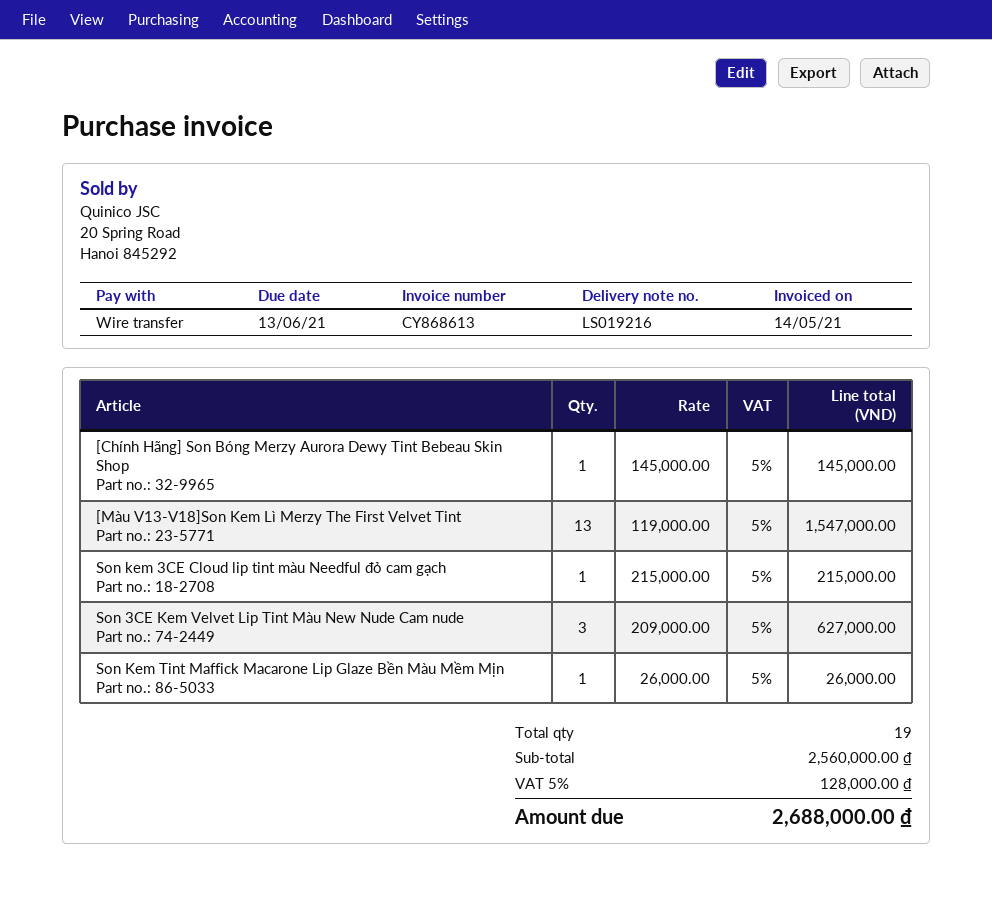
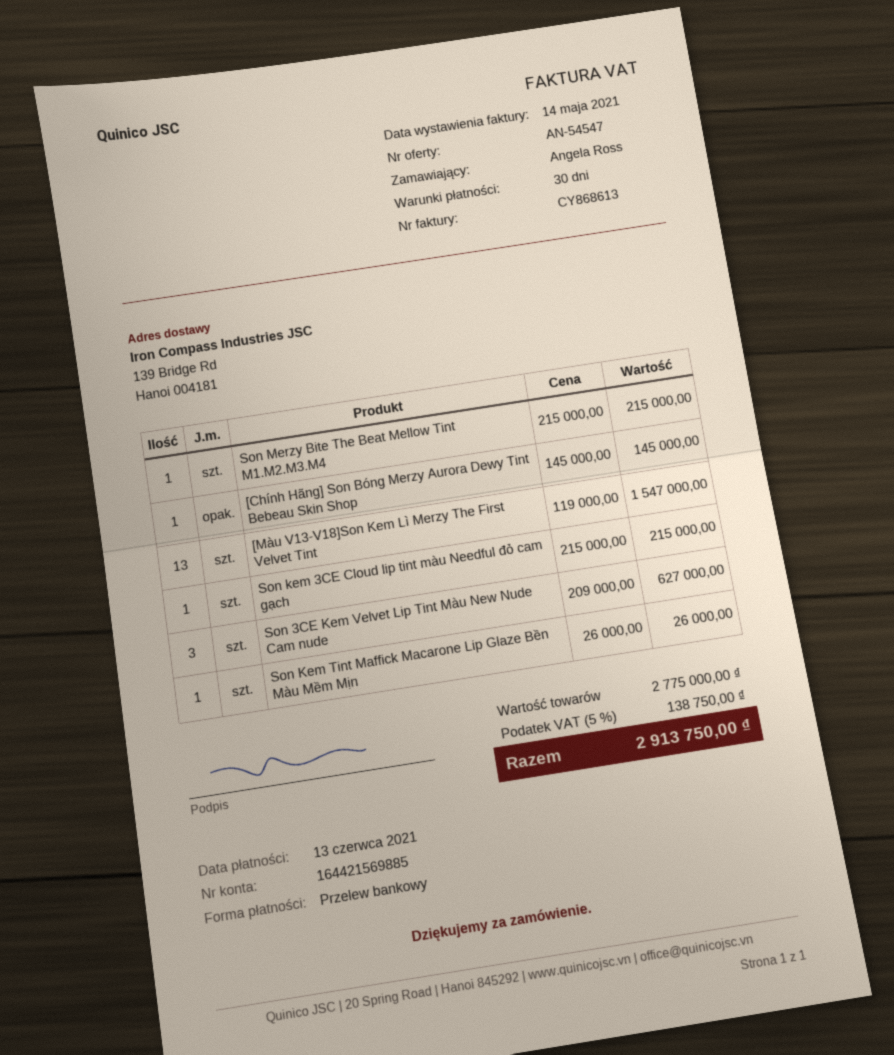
Son Merzy Bite The Beat Mellow Tint M1.M2.M3.M4: none -> 1 x 215000.00 = 215000.00
subtotal: 2560000.00 -> 2775000.00
tax: 5% = 128000.00 -> 5% = 138750.00
total: 2688000.00 -> 2913750.00

